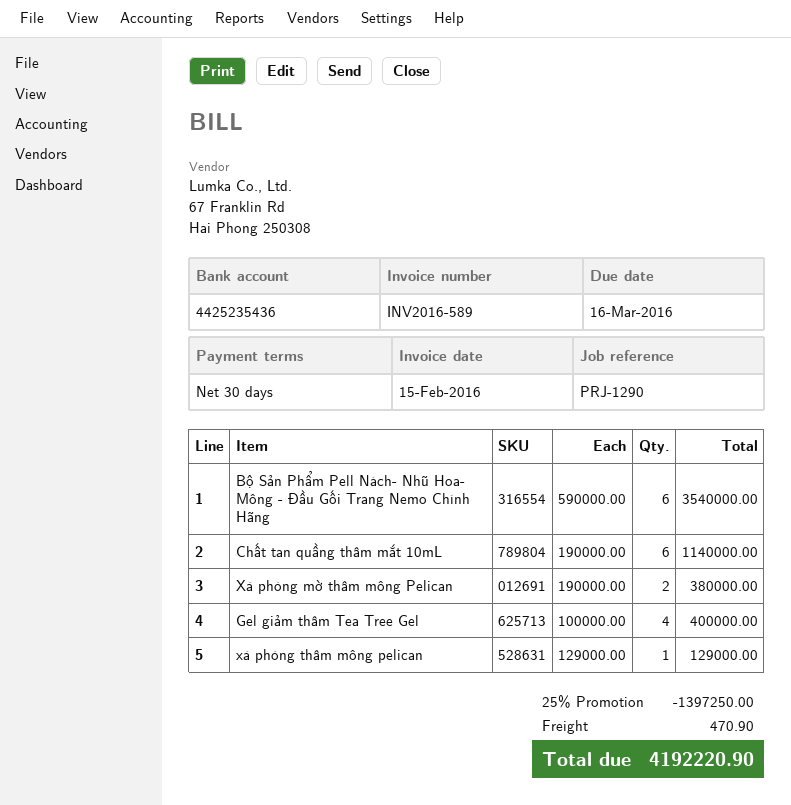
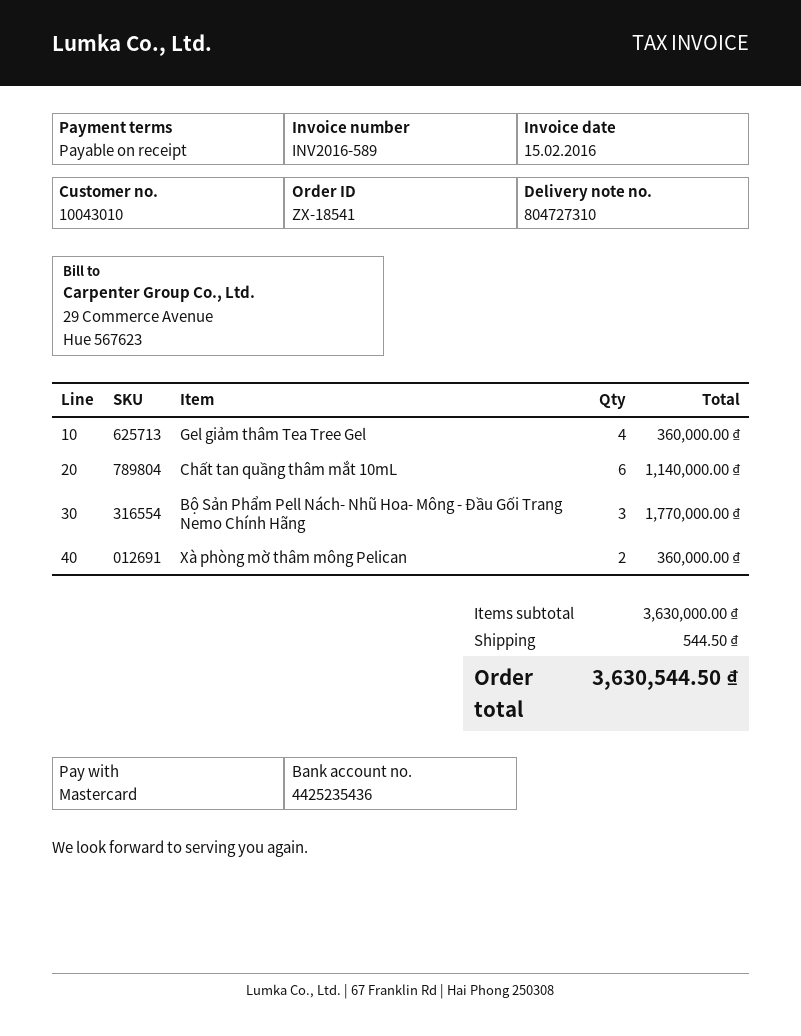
payment terms: 30 days -> on receipt
Bộ Sản Phẩm Pell Nách- Nhũ Hoa- Mông - Đầu Gối Trang Nemo Chính Hãng: 6 for 3540000.00 -> 3 for 1770000.00
Xà phòng mờ thâm mông Pelican: 2 for 380000.00 -> 2 for 360000.00
Gel giảm thâm Tea Tree Gel: 4 for 400000.00 -> 4 for 360000.00
xà phòng thâm mông pelican: 1 for 129000.00 -> none
discount: 25% = 1397250.00 -> none
shipping: 470.90 -> 544.50
total: 4192220.90 -> 3630544.50

